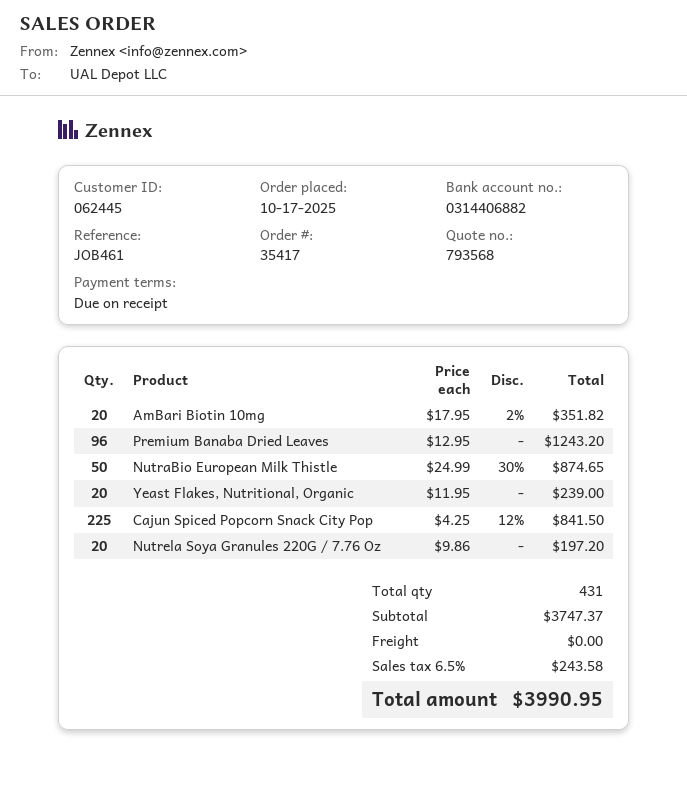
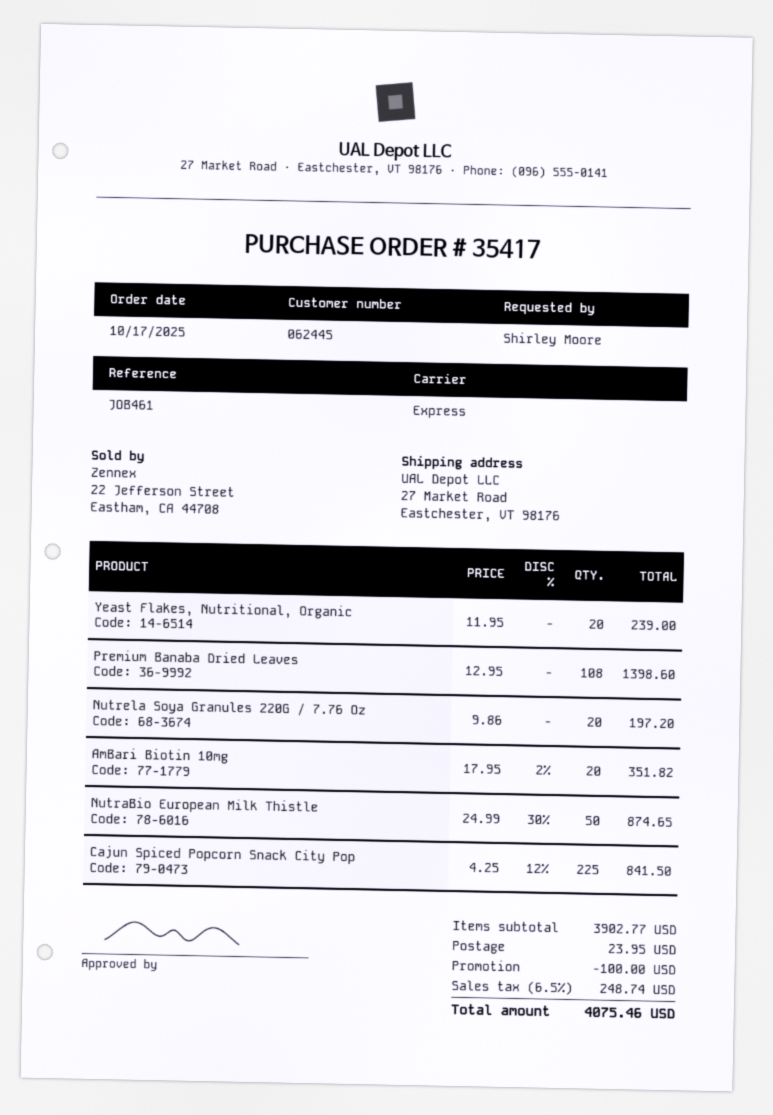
Premium Banaba Dried Leaves: 96 x 12.95 = 1243.20 -> 108 x 12.95 = 1398.60
subtotal: 3747.37 -> 3902.77
discount: none -> 100.00
shipping: 0.00 -> 23.95
tax: 6.5% = 243.58 -> 6.5% = 248.74
total: 3990.95 -> 4075.46

